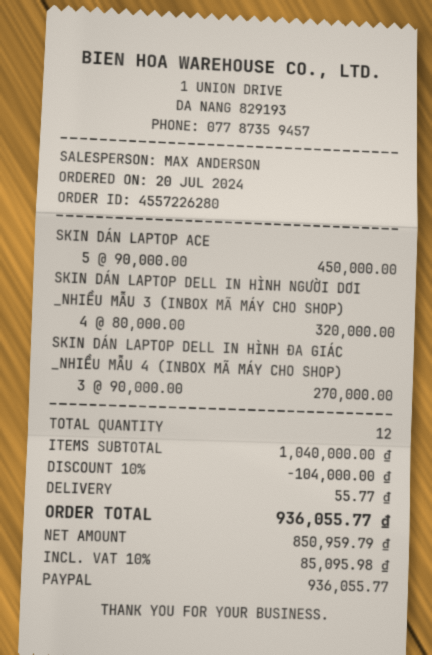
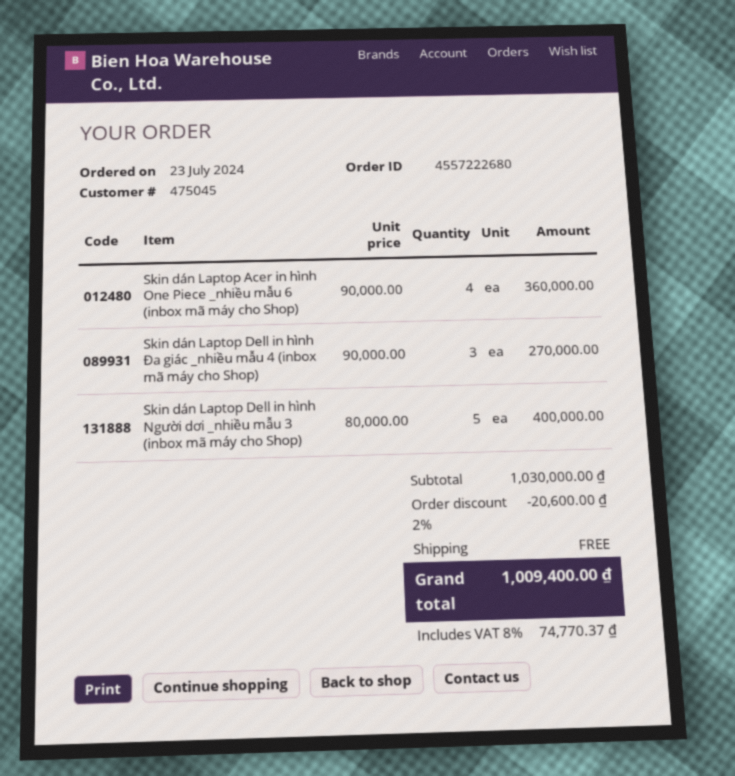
order number: 4557226280 -> 4557222680
order date: 2024-07-20 -> 2024-07-23
SKIN DÁN LAPTOP ACE: 5 x 90000.00 = 450000.00 -> 4 x 90000.00 = 360000.00
SKIN DÁN LAPTOP DELL IN HÌNH NGƯỜI DƠI _NHIỀU MẪU 3 (INBOX MÃ MÁY CHO SHOP): 4 x 80000.00 = 320000.00 -> 5 x 80000.00 = 400000.00
subtotal: 1040000.00 -> 1030000.00
discount: 10% = 104000.00 -> 2% = 20600.00
shipping: 55.77 -> 0.00
tax: 10% = 85095.98 -> 8% = 74770.37
total: 936055.77 -> 1009400.00

